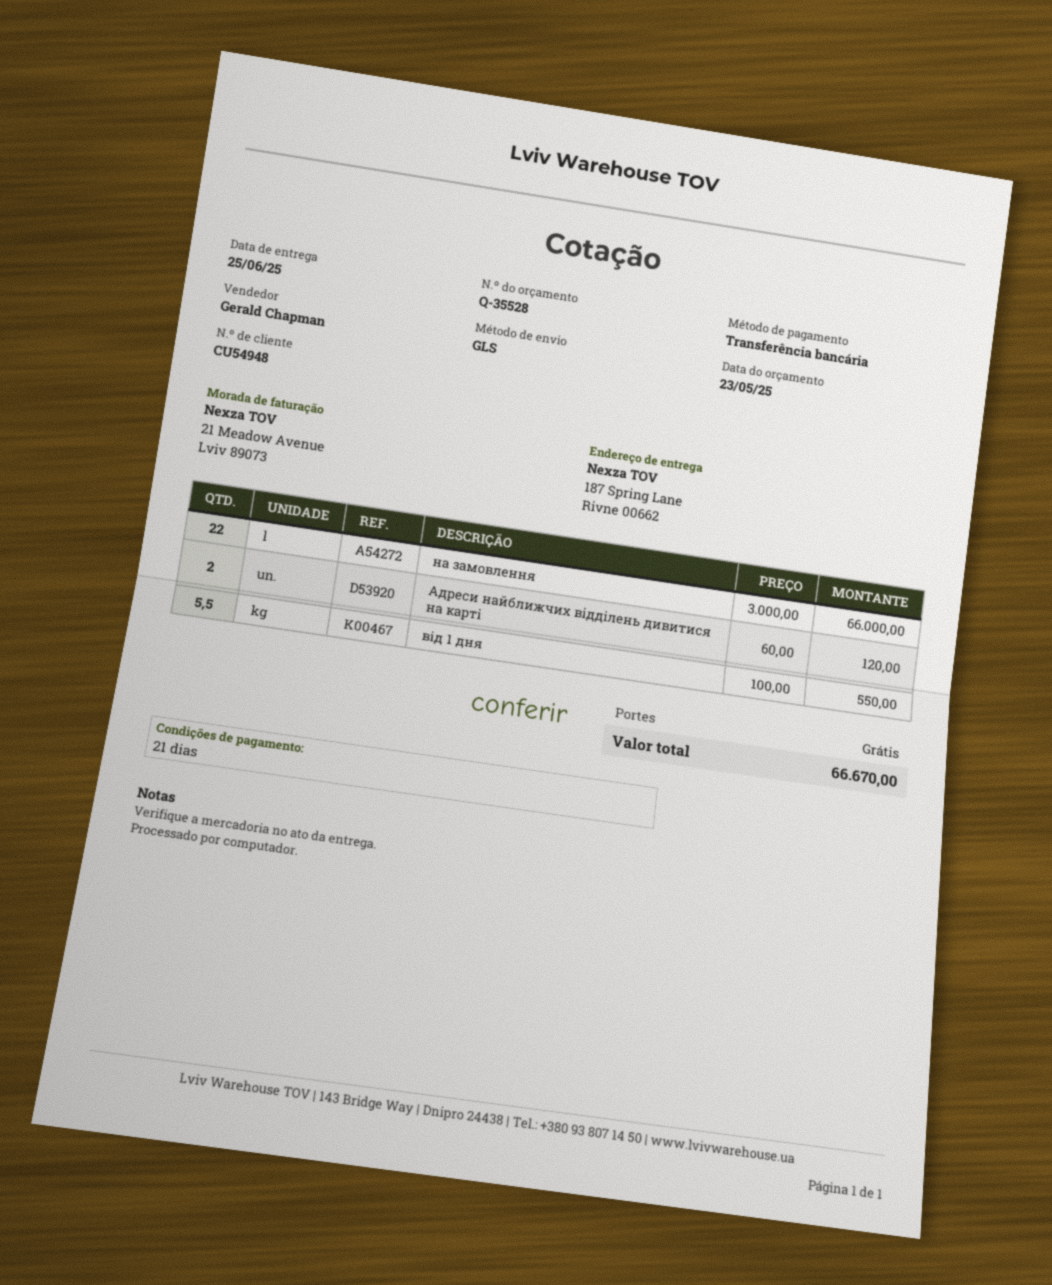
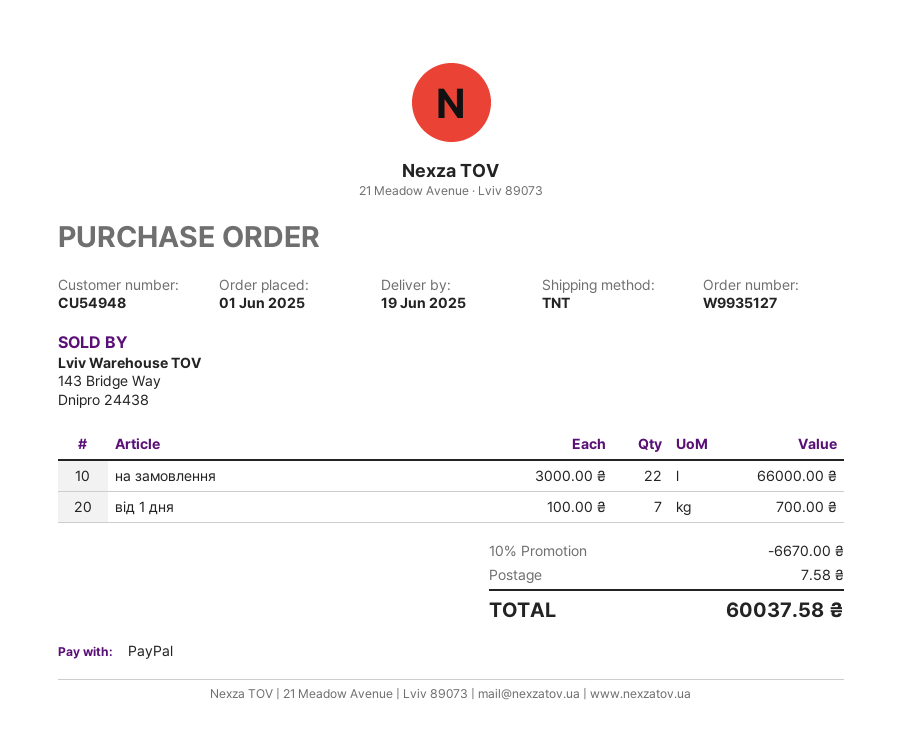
delivery date: 2025-06-25 -> 2025-06-19
payment method: bank transfer -> PayPal
shipping method: GLS -> TNT
Адреси найближчих відділень дивитися на карті: 2 x 60.00 = 120.00 -> none
від 1 дня: 5.5 x 100.00 = 550.00 -> 7 x 100.00 = 700.00
discount: none -> 10% = 6670.00
shipping: 0.00 -> 7.58
total: 66670.00 -> 60037.58

